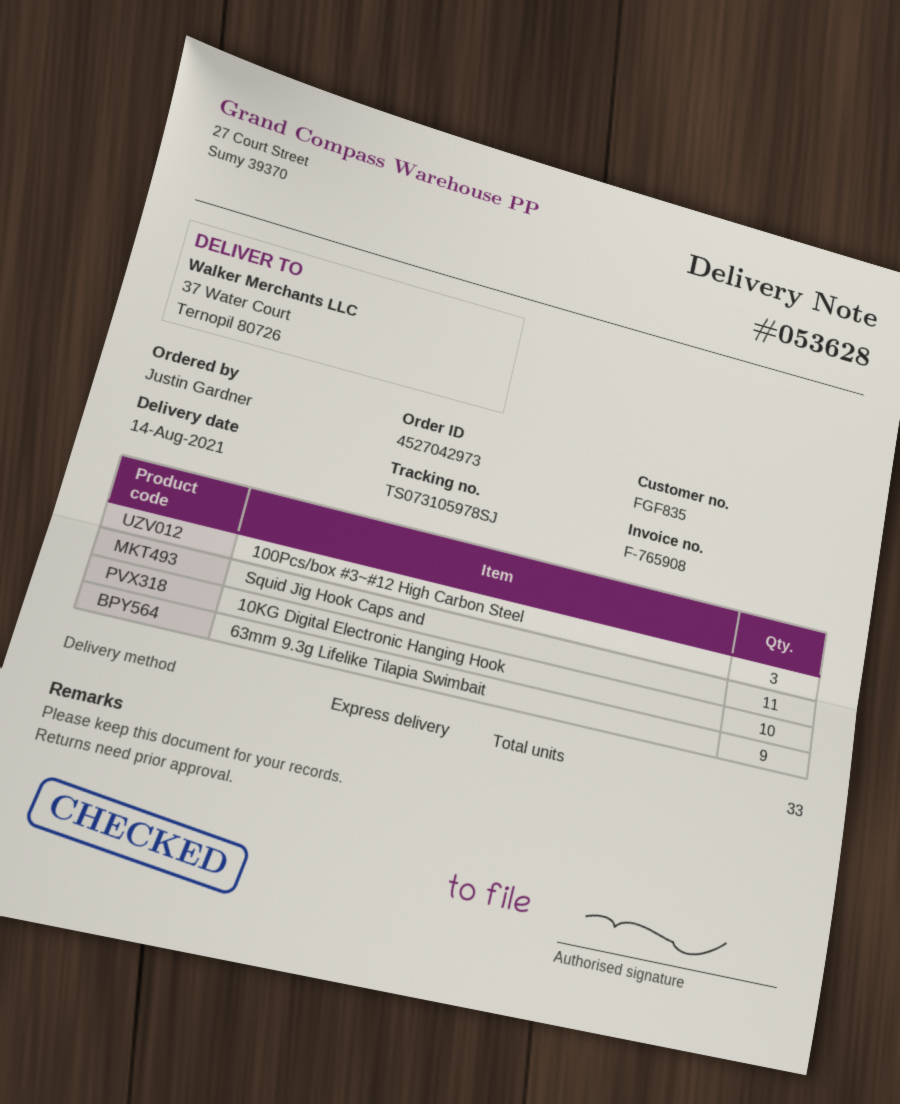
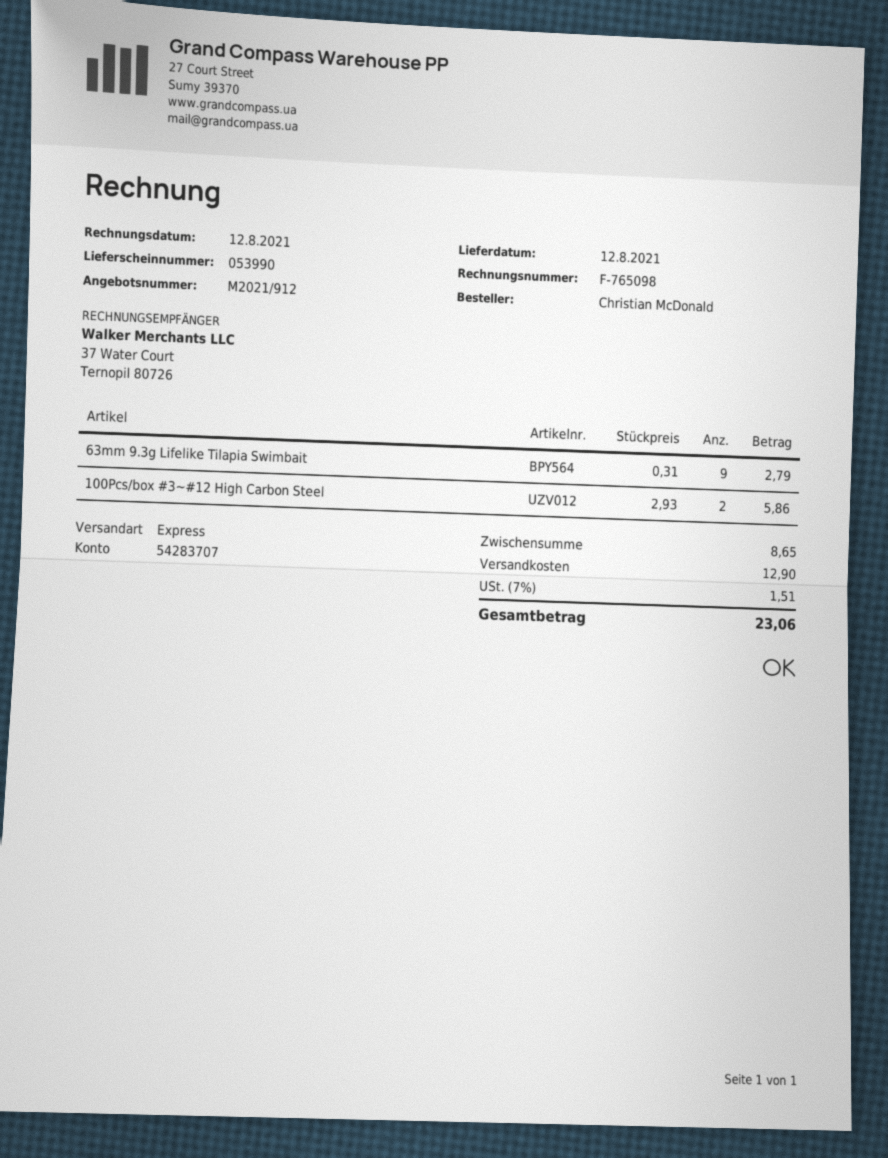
delivery note number: 053628 -> 053990
delivery date: 2021-08-14 -> 2021-08-12
invoice number: F-765908 -> F-765098
ordered by: Justin Gardner -> Christian McDonald
100Pcs/box #3~#12 High Carbon Steel: 3 -> 2
Squid Jig Hook Caps and: 11 -> none
10KG Digital Electronic Hanging Hook: 10 -> none

